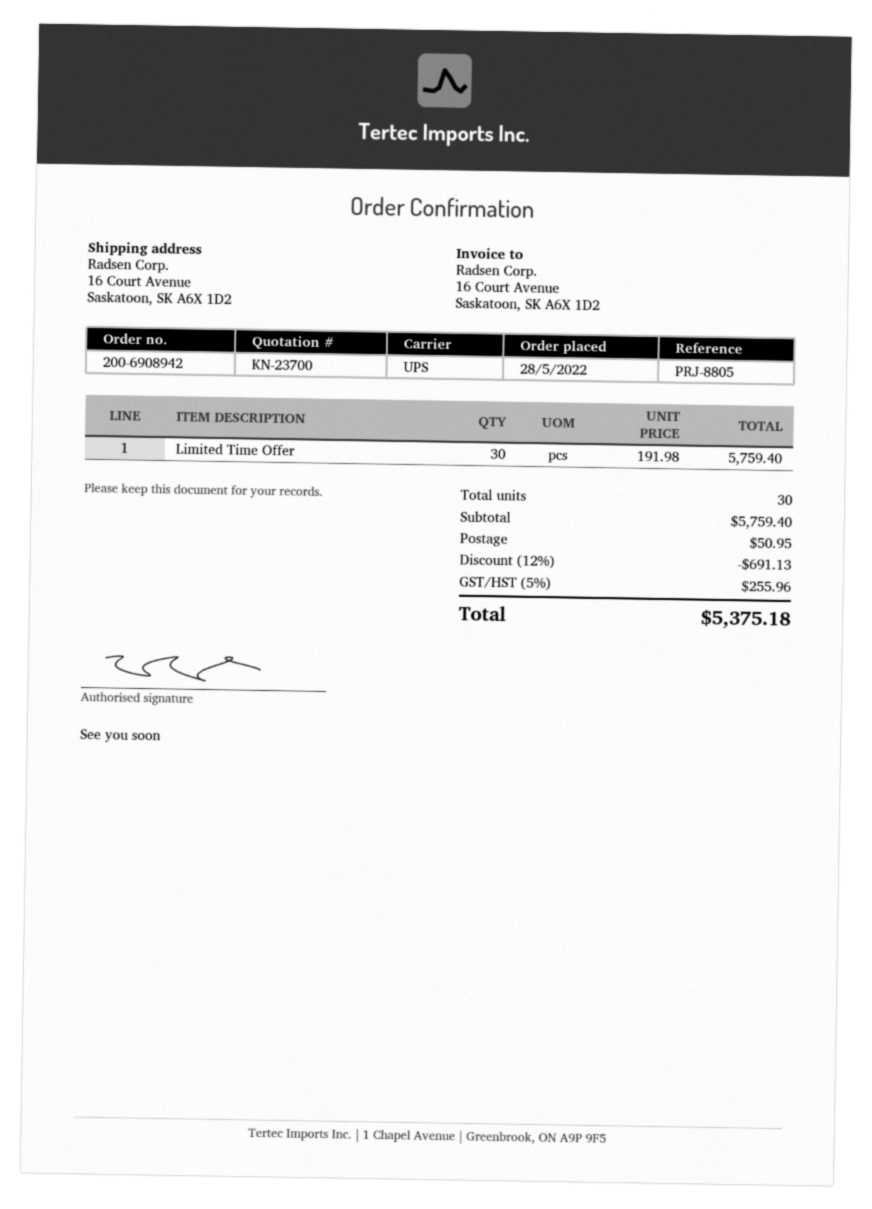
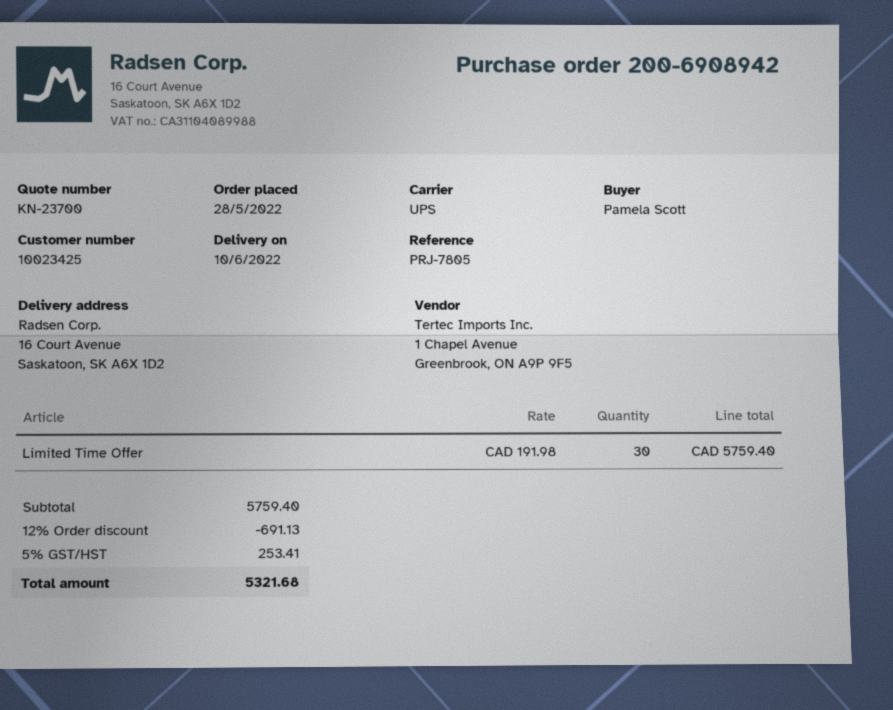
reference: PRJ-8805 -> PRJ-7805
shipping: 50.95 -> none
tax: 5% = 255.96 -> 5% = 253.41
total: 5375.18 -> 5321.68

